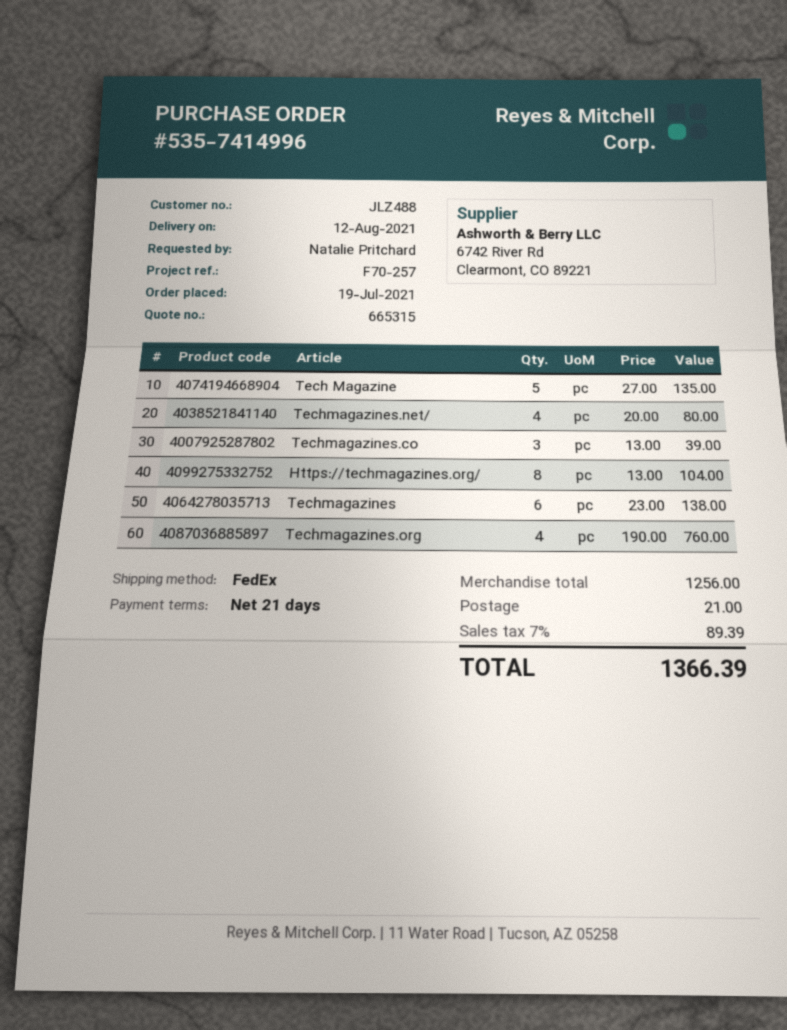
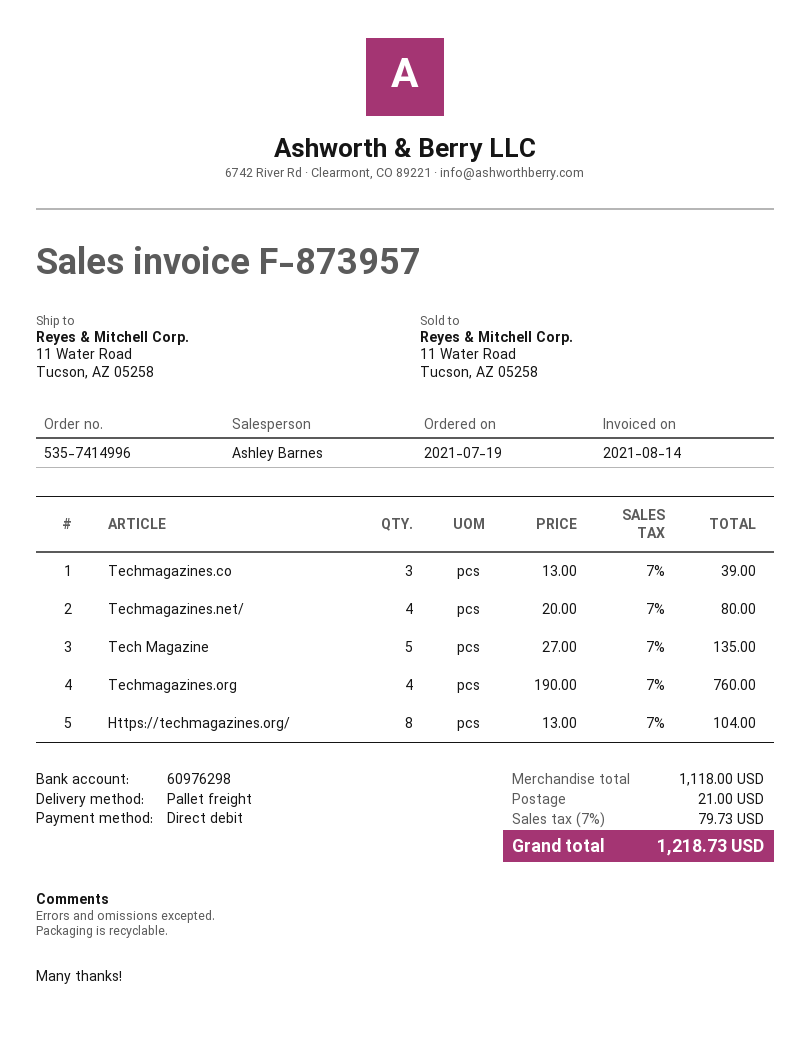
shipping method: FedEx -> pallet freight
Techmagazines: 6 x 23.00 = 138.00 -> none
subtotal: 1256.00 -> 1118.00
tax: 7% = 89.39 -> 7% = 79.73
total: 1366.39 -> 1218.73

